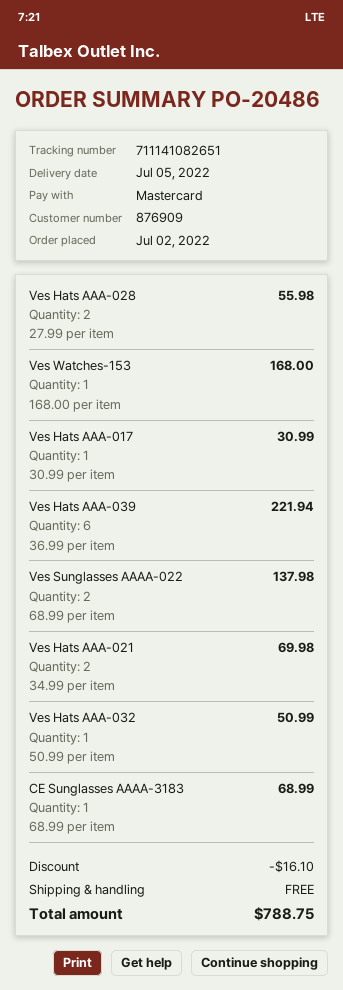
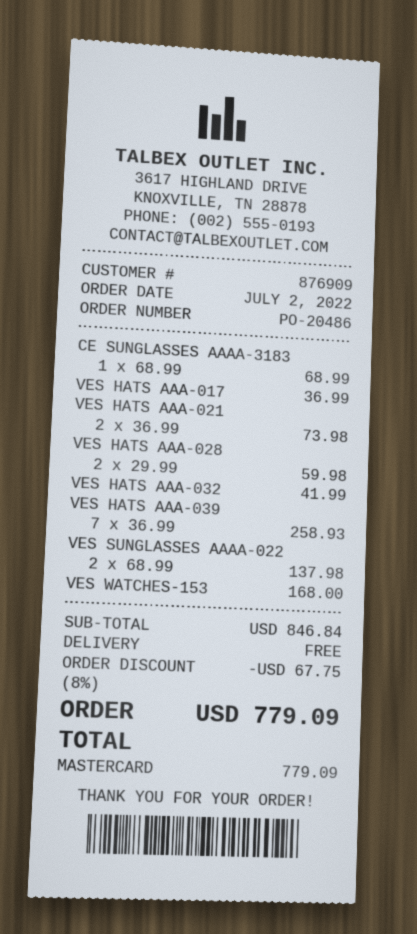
Ves Hats AAA-028: 2 x 27.99 = 55.98 -> 2 x 29.99 = 59.98
Ves Hats AAA-017: 1 x 30.99 = 30.99 -> 1 x 36.99 = 36.99
Ves Hats AAA-039: 6 x 36.99 = 221.94 -> 7 x 36.99 = 258.93
Ves Hats AAA-021: 2 x 34.99 = 69.98 -> 2 x 36.99 = 73.98
Ves Hats AAA-032: 1 x 50.99 = 50.99 -> 1 x 41.99 = 41.99
discount: 16.10 -> 67.75
total: 788.75 -> 779.09

